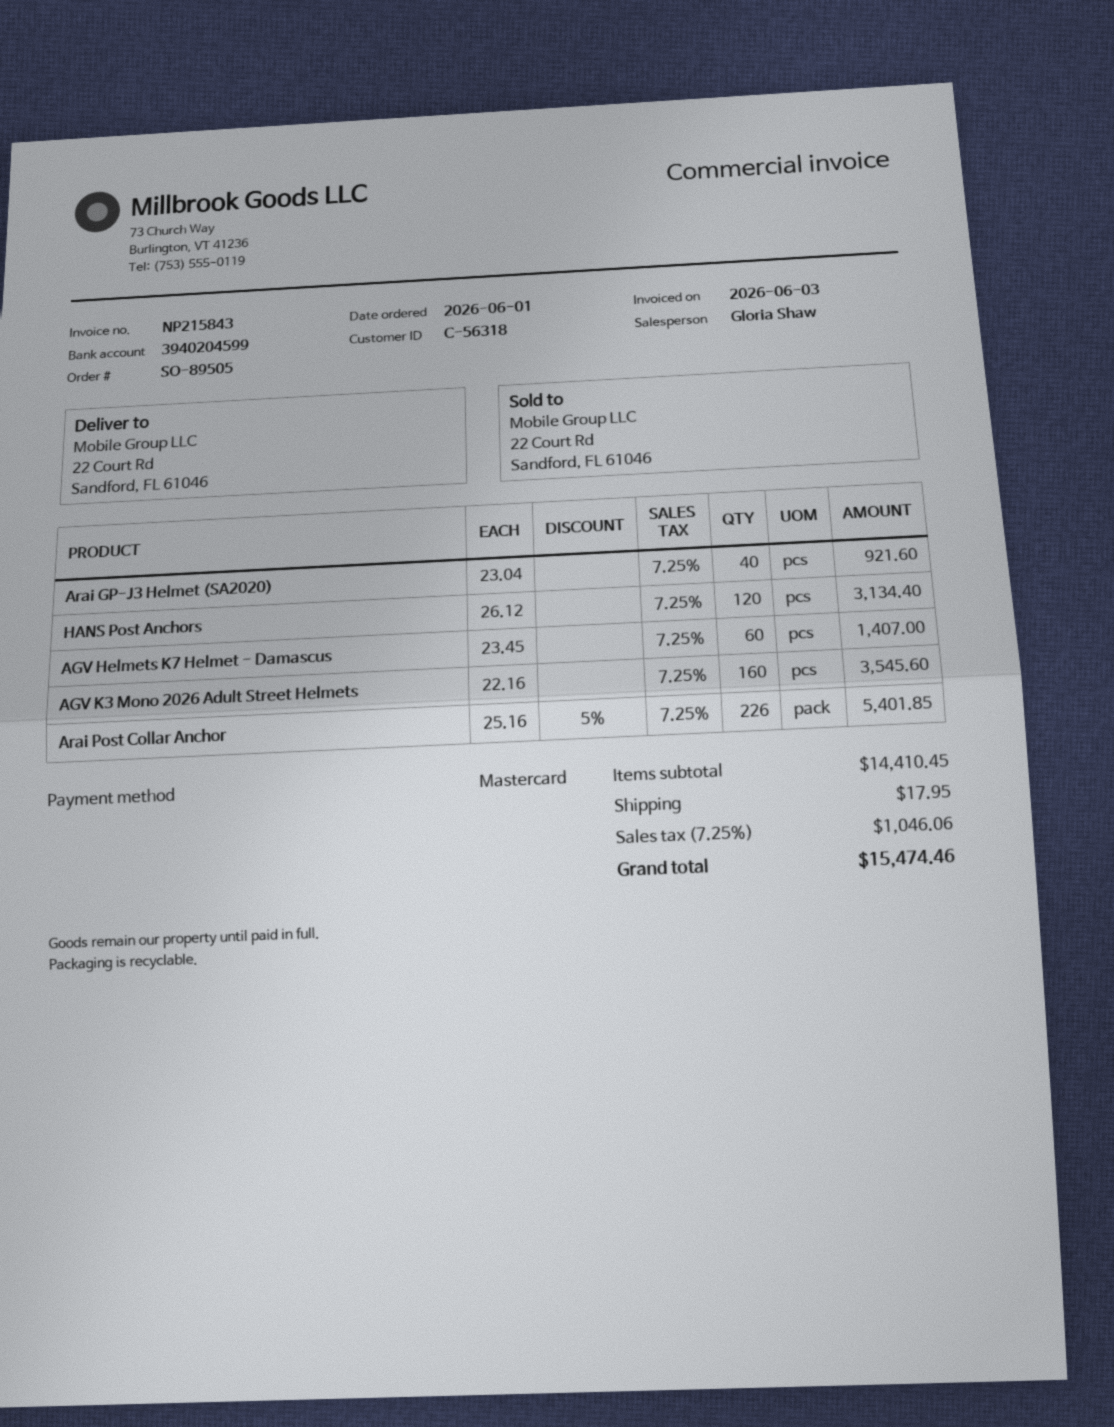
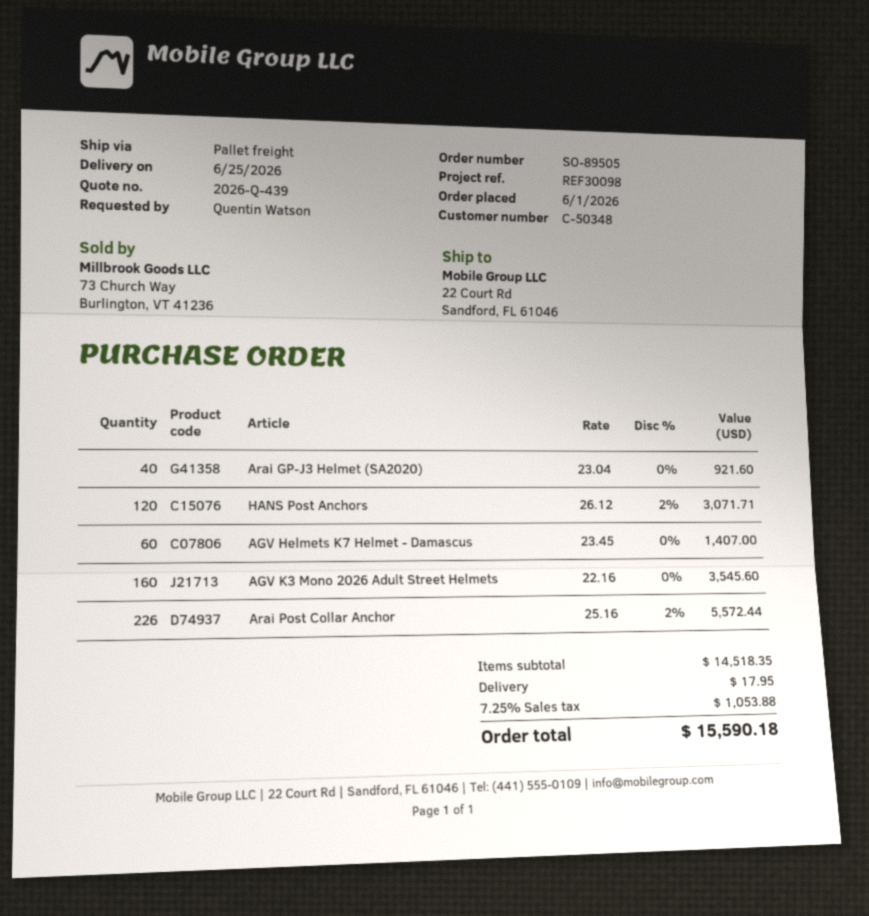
customer number: C-56318 -> C-50348
HANS Post Anchors: 120 x 26.12 = 3134.40 -> 120 x 26.12 - 2% = 3071.71
Arai Post Collar Anchor: 226 x 25.16 - 5% = 5401.85 -> 226 x 25.16 - 2% = 5572.44
subtotal: 14410.45 -> 14518.35
tax: 7.25% = 1046.06 -> 7.25% = 1053.88
total: 15474.46 -> 15590.18

